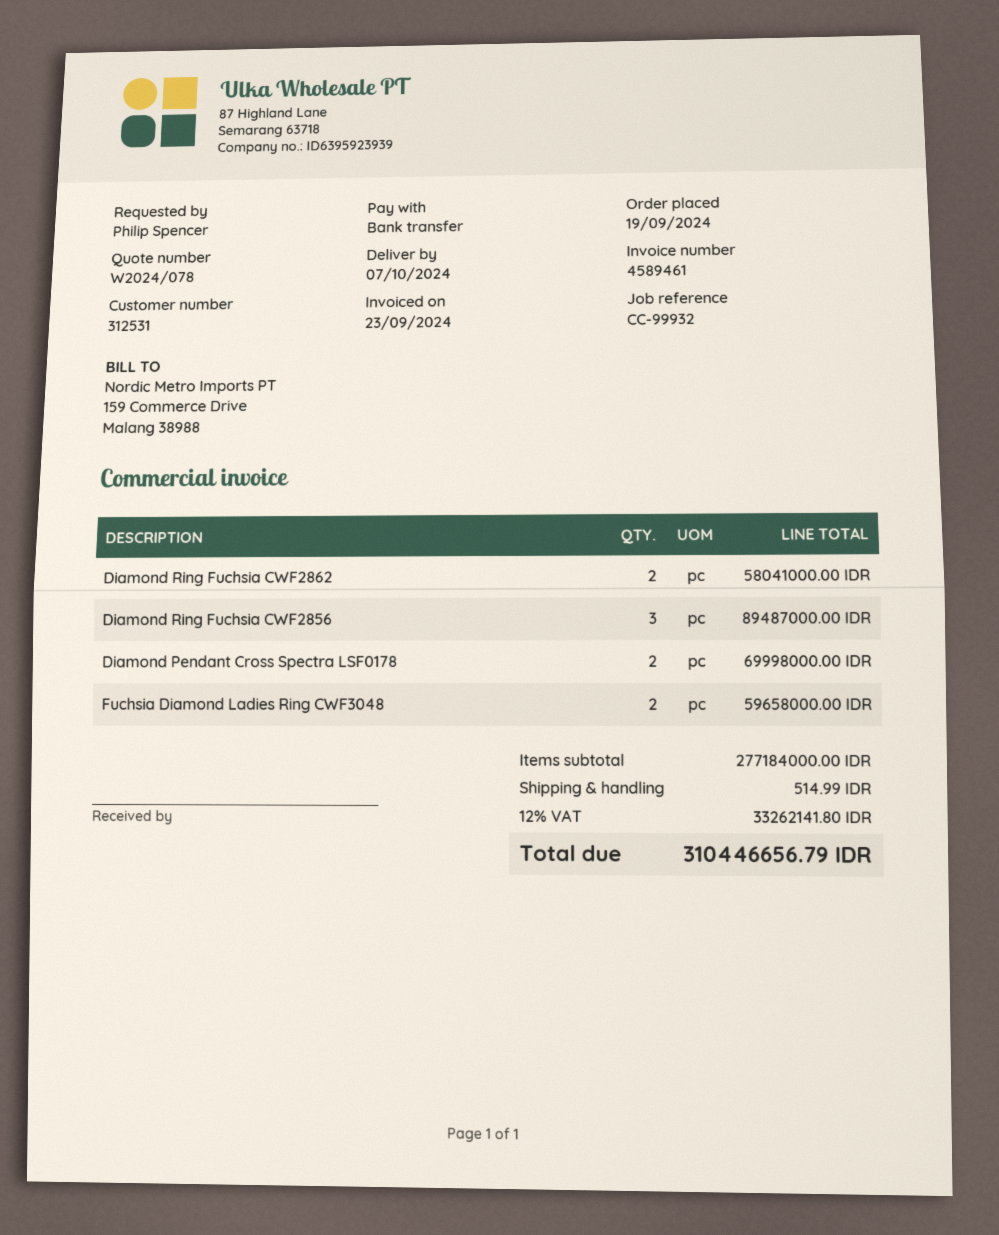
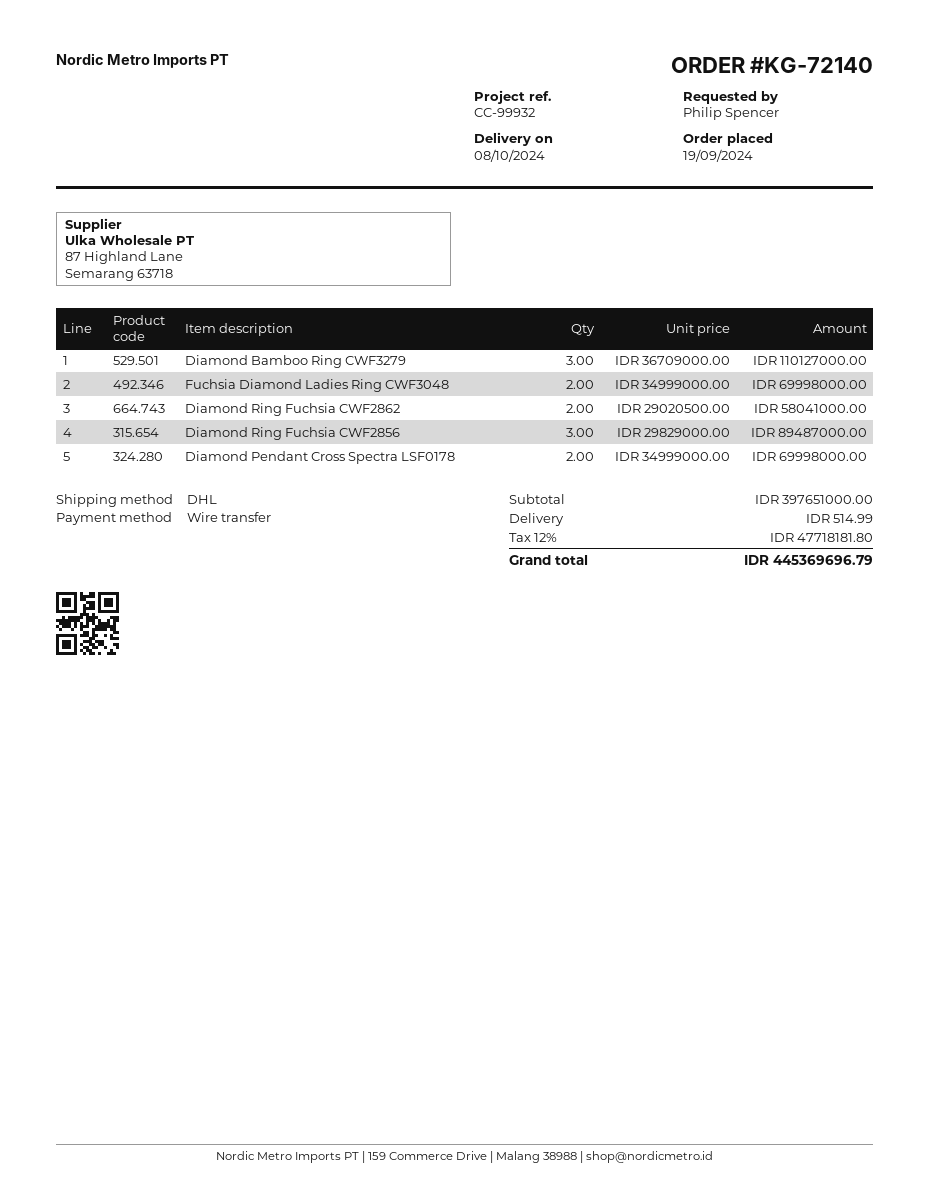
delivery date: 2024-10-07 -> 2024-10-08
Fuchsia Diamond Ladies Ring CWF3048: 2 for 59658000.00 -> 2 for 69998000.00
Diamond Bamboo Ring CWF3279: none -> 3 for 110127000.00
subtotal: 277184000.00 -> 397651000.00
tax: 12% = 33262141.80 -> 12% = 47718181.80
total: 310446656.79 -> 445369696.79

